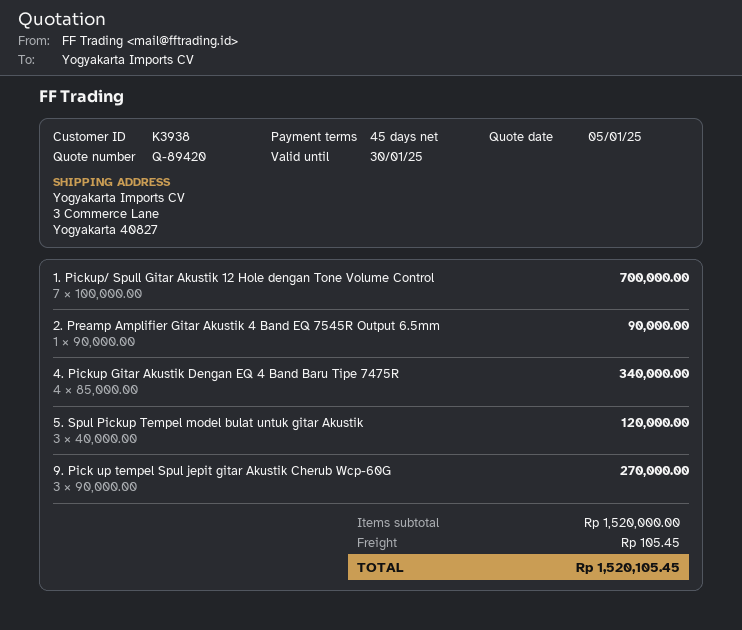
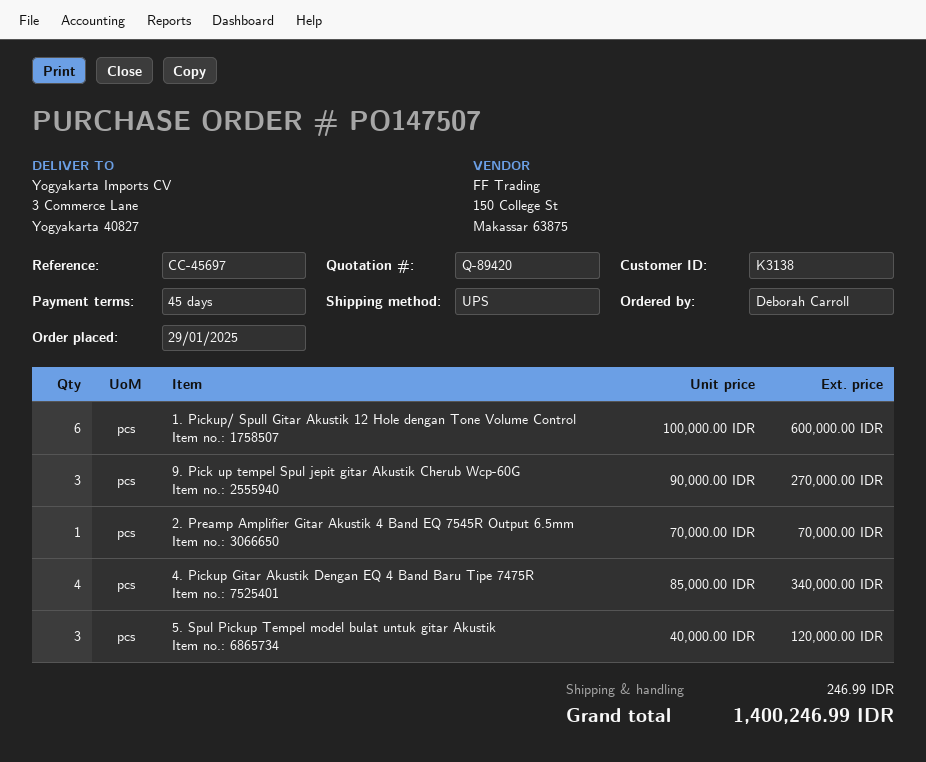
customer number: K3938 -> K3138
1. Pickup/ Spull Gitar Akustik 12 Hole dengan Tone Volume Control: 7 x 100000.00 = 700000.00 -> 6 x 100000.00 = 600000.00
2. Preamp Amplifier Gitar Akustik 4 Band EQ 7545R Output 6.5mm: 1 x 90000.00 = 90000.00 -> 1 x 70000.00 = 70000.00
shipping: 105.45 -> 246.99
total: 1520105.45 -> 1400246.99

